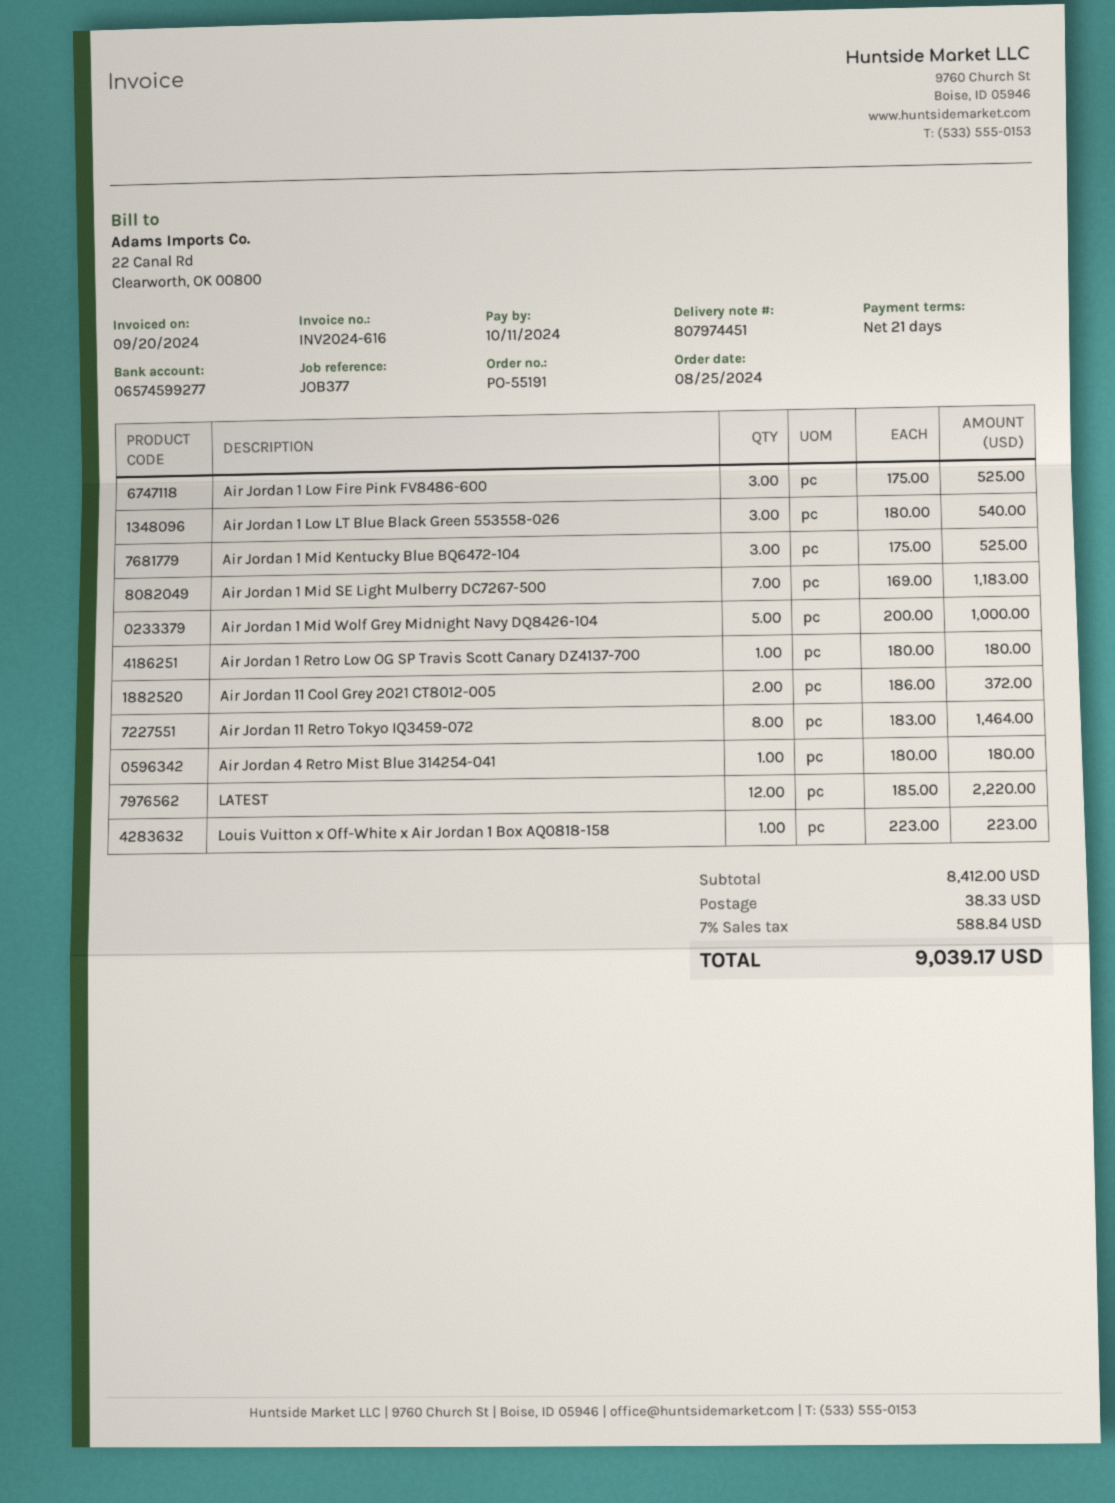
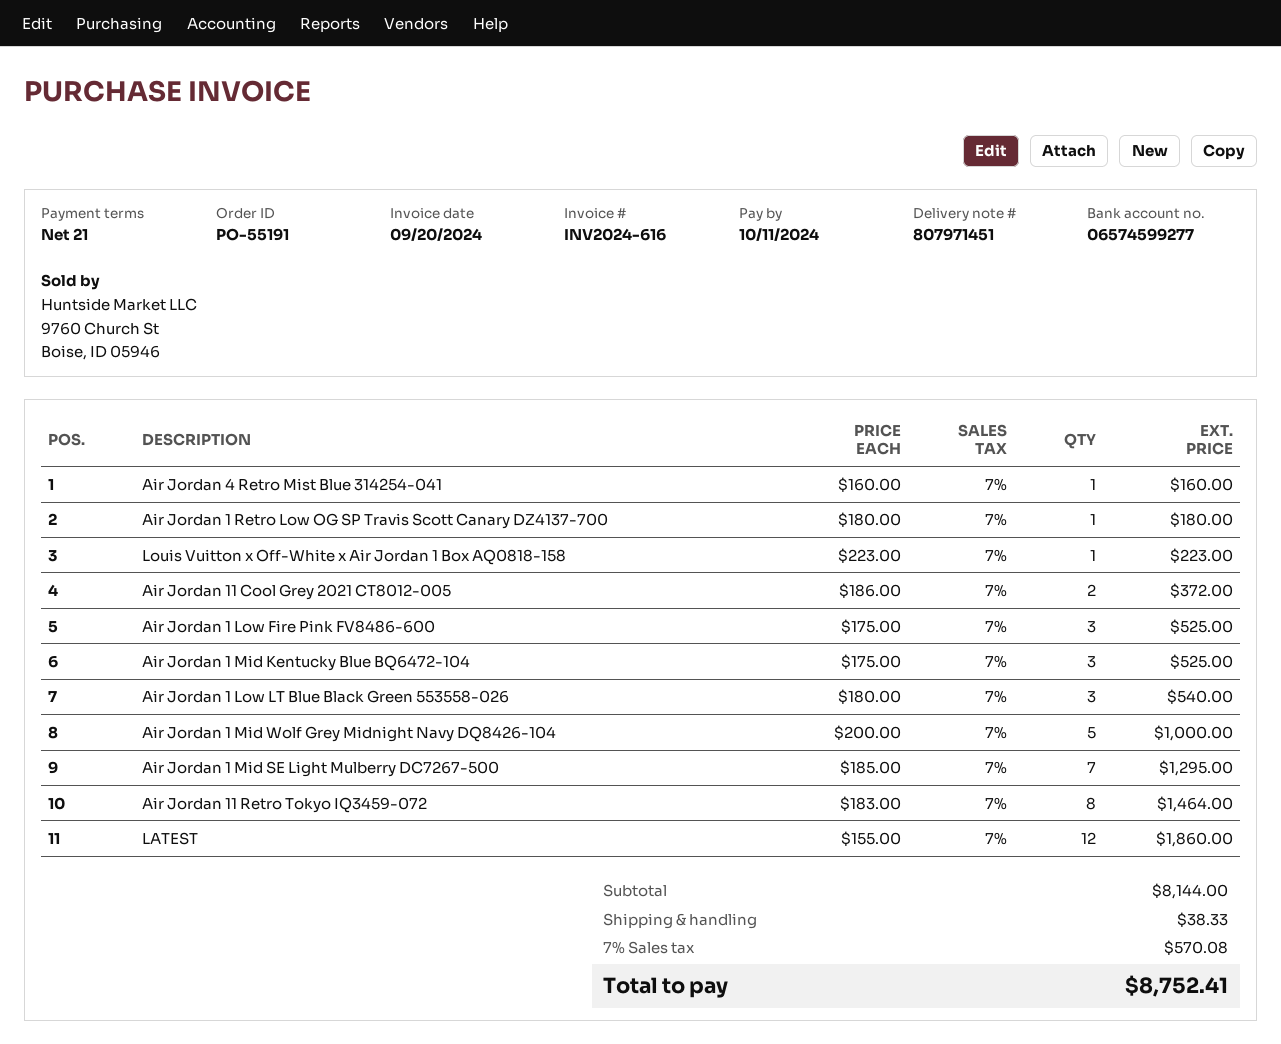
delivery note number: 807974451 -> 807971451
Air Jordan 1 Mid SE Light Mulberry DC7267-500: 7 x 169.00 = 1183.00 -> 7 x 185.00 = 1295.00
Air Jordan 4 Retro Mist Blue 314254-041: 1 x 180.00 = 180.00 -> 1 x 160.00 = 160.00
LATEST: 12 x 185.00 = 2220.00 -> 12 x 155.00 = 1860.00
subtotal: 8412.00 -> 8144.00
tax: 7% = 588.84 -> 7% = 570.08
total: 9039.17 -> 8752.41

